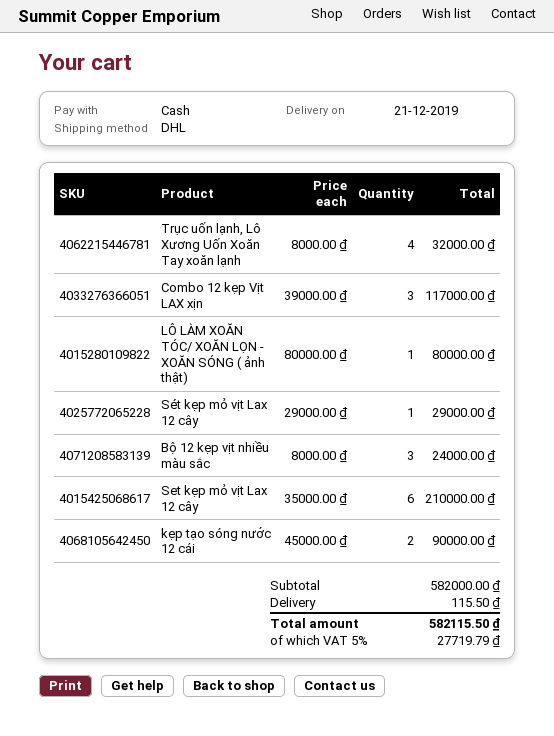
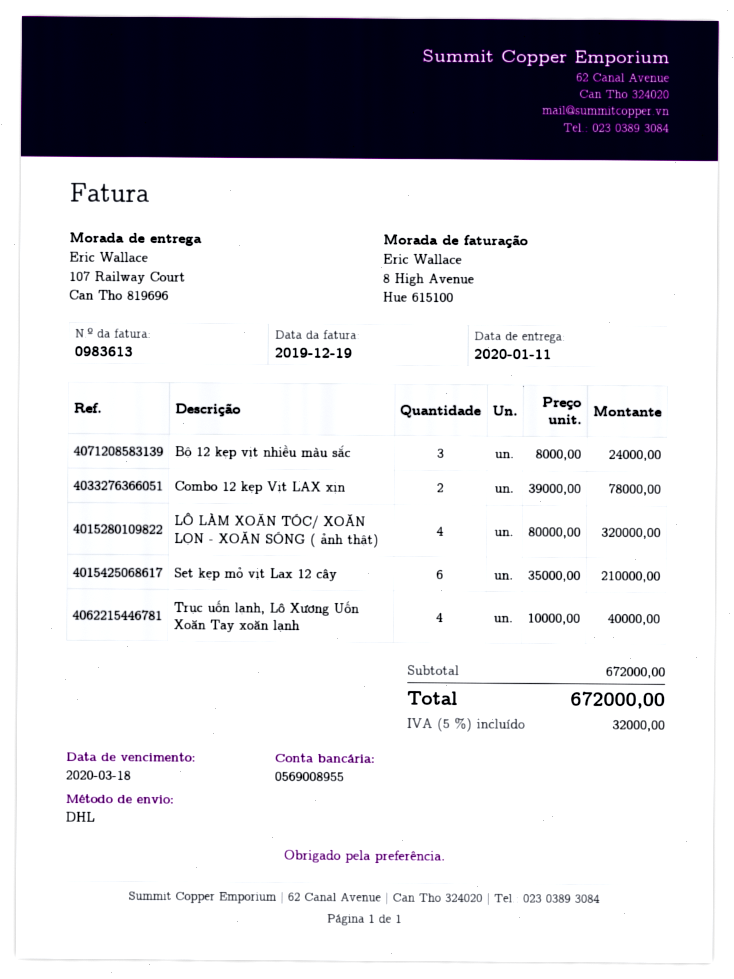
delivery date: 2019-12-21 -> 2020-01-11
Trục uốn lạnh, Lô Xương Uốn Xoăn Tay xoăn lạnh: 4 x 8000.00 = 32000.00 -> 4 x 10000.00 = 40000.00
Combo 12 kẹp Vịt LAX xịn: 3 x 39000.00 = 117000.00 -> 2 x 39000.00 = 78000.00
LÔ LÀM XOĂN TÓC/ XOĂN LỌN - XOĂN SÓNG ( ảnh thật): 1 x 80000.00 = 80000.00 -> 4 x 80000.00 = 320000.00
Sét kẹp mỏ vịt Lax 12 cây: 1 x 29000.00 = 29000.00 -> none
kẹp tạo sóng nước 12 cái: 2 x 45000.00 = 90000.00 -> none
subtotal: 582000.00 -> 672000.00
shipping: 115.50 -> none
tax: 5% = 27719.79 -> 5% = 32000.00
total: 582115.50 -> 672000.00

